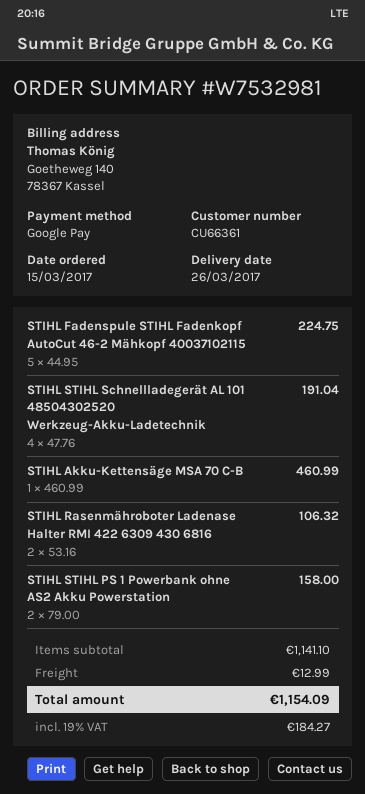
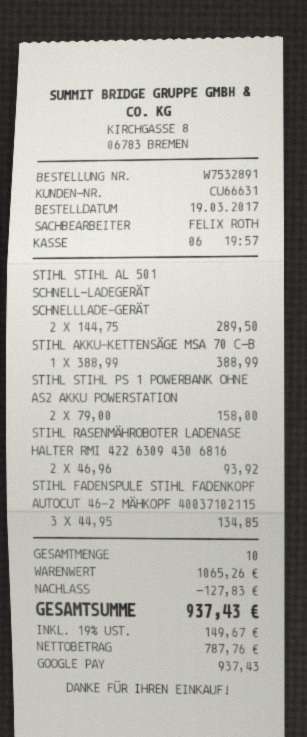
order number: W7532981 -> W7532891
order date: 2017-03-15 -> 2017-03-19
customer number: CU66361 -> CU66631
STIHL Fadenspule STIHL Fadenkopf AutoCut 46-2 Mähkopf 40037102115: 5 x 44.95 = 224.75 -> 3 x 44.95 = 134.85
STIHL STIHL Schnellladegerät AL 101 48504302520 Werkzeug-Akku-Ladetechnik: 4 x 47.76 = 191.04 -> none
STIHL Akku-Kettensäge MSA 70 C-B: 1 x 460.99 = 460.99 -> 1 x 388.99 = 388.99
STIHL Rasenmähroboter Ladenase Halter RMI 422 6309 430 6816: 2 x 53.16 = 106.32 -> 2 x 46.96 = 93.92
STIHL STIHL AL 501 SCHNELL-LADEGERÄT SCHNELLLADE-GERÄT: none -> 2 x 144.75 = 289.50
subtotal: 1141.10 -> 1065.26
discount: none -> 127.83
shipping: 12.99 -> none
tax: 19% = 184.27 -> 19% = 149.67
total: 1154.09 -> 937.43

